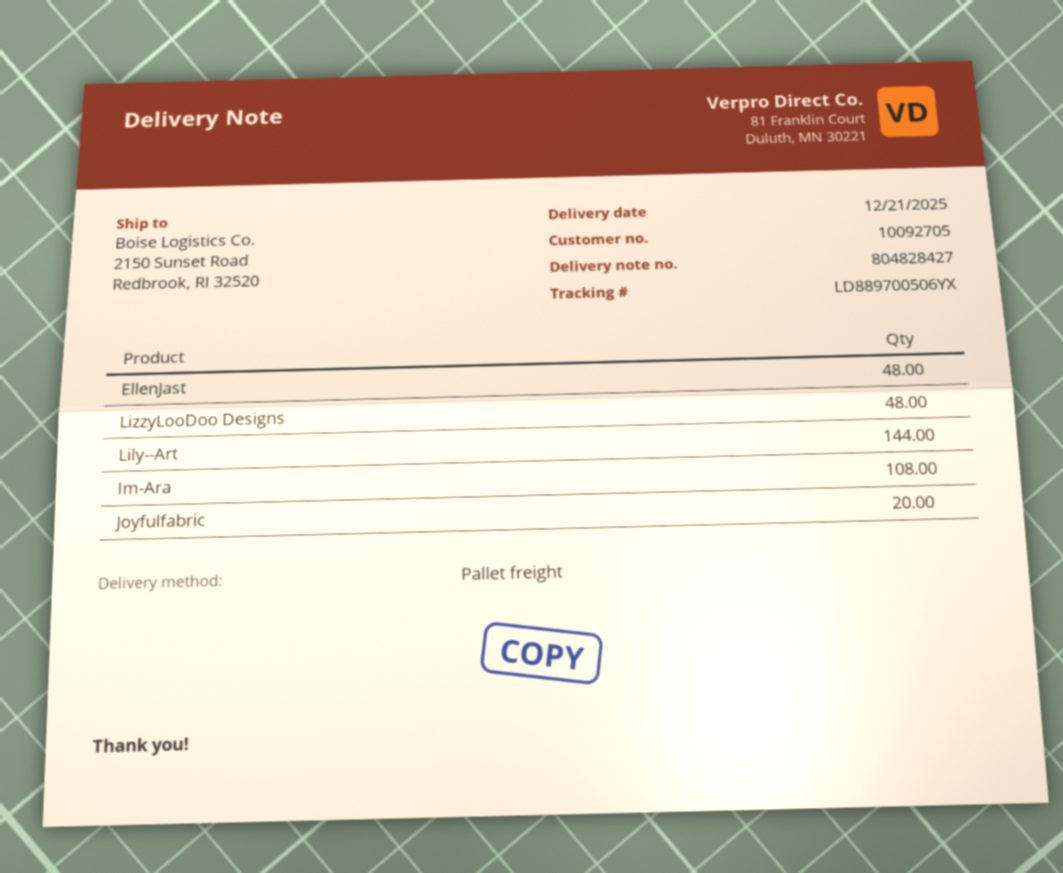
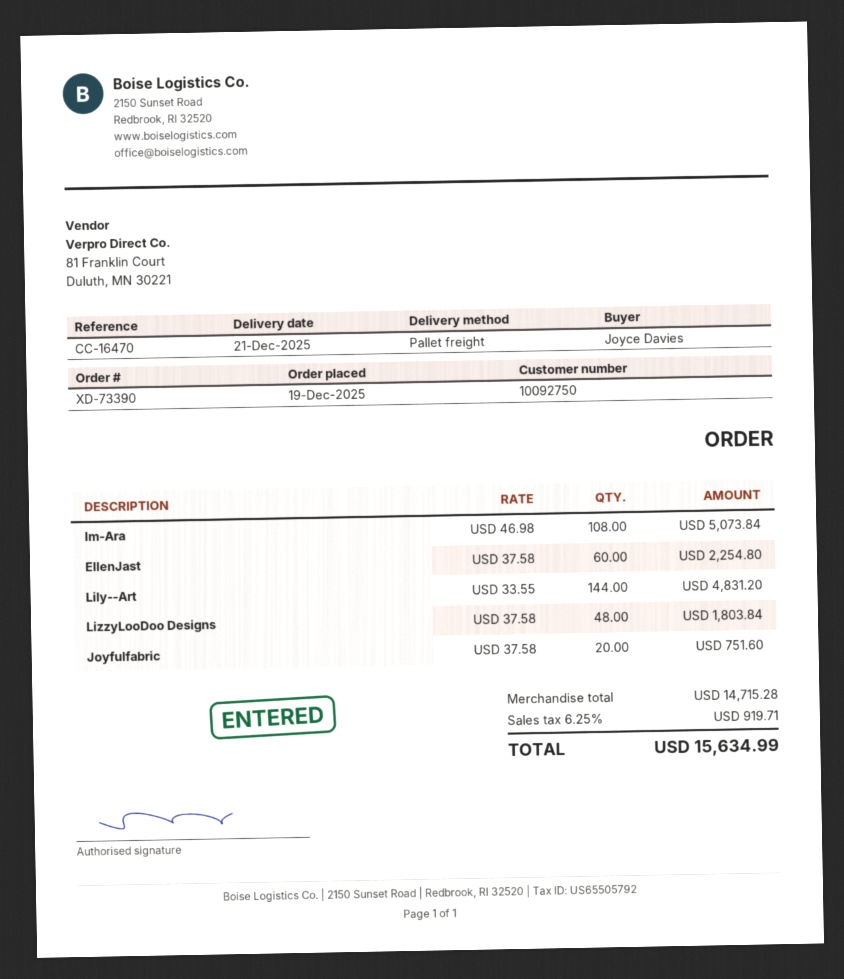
customer number: 10092705 -> 10092750
EllenJast: 48 -> 60

